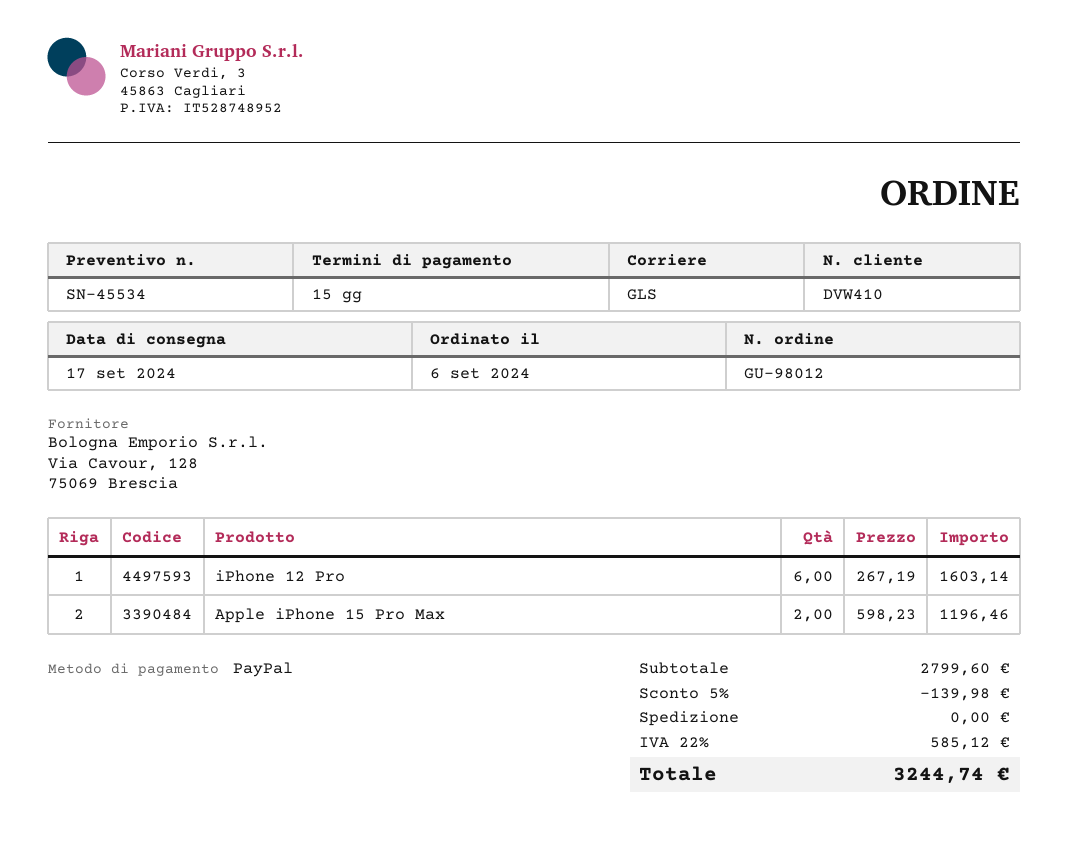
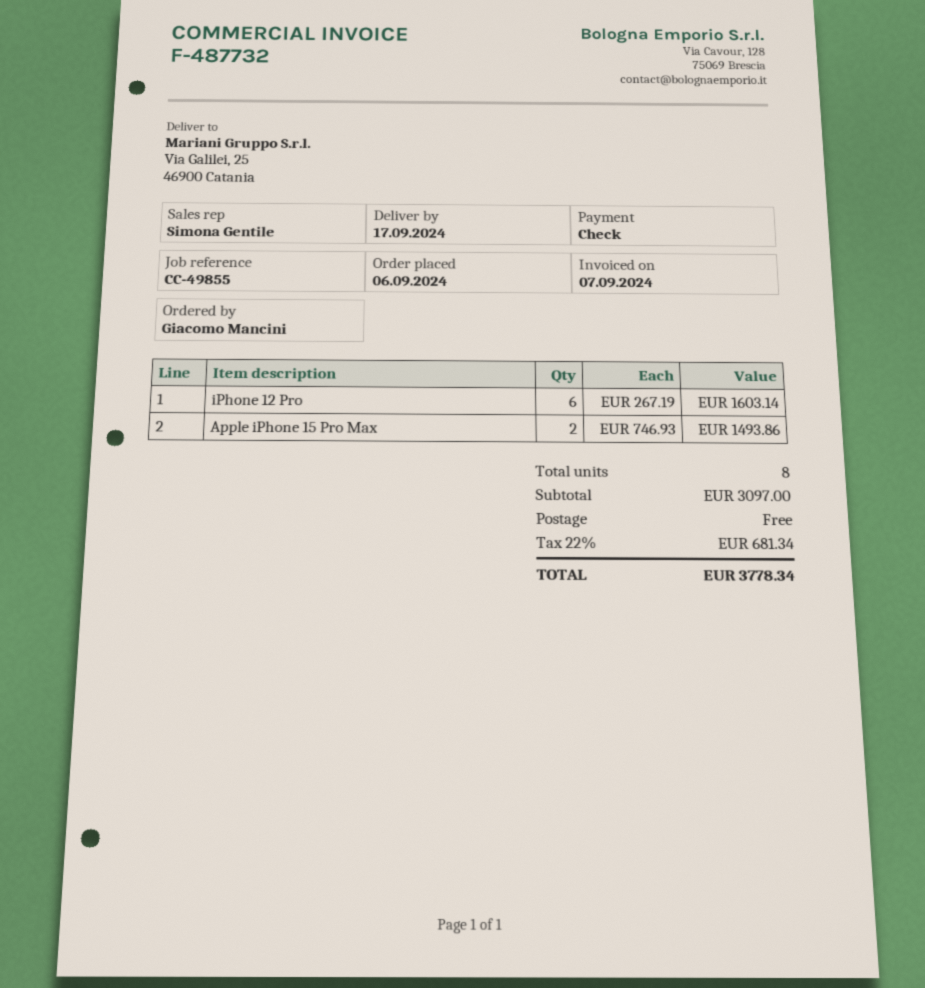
payment method: PayPal -> cheque
Apple iPhone 15 Pro Max: 2 x 598.23 = 1196.46 -> 2 x 746.93 = 1493.86
subtotal: 2799.60 -> 3097.00
discount: 5% = 139.98 -> none
tax: 22% = 585.12 -> 22% = 681.34
total: 3244.74 -> 3778.34

